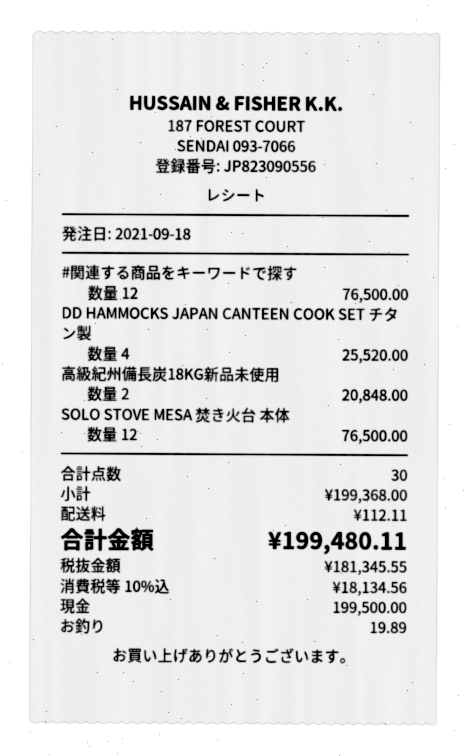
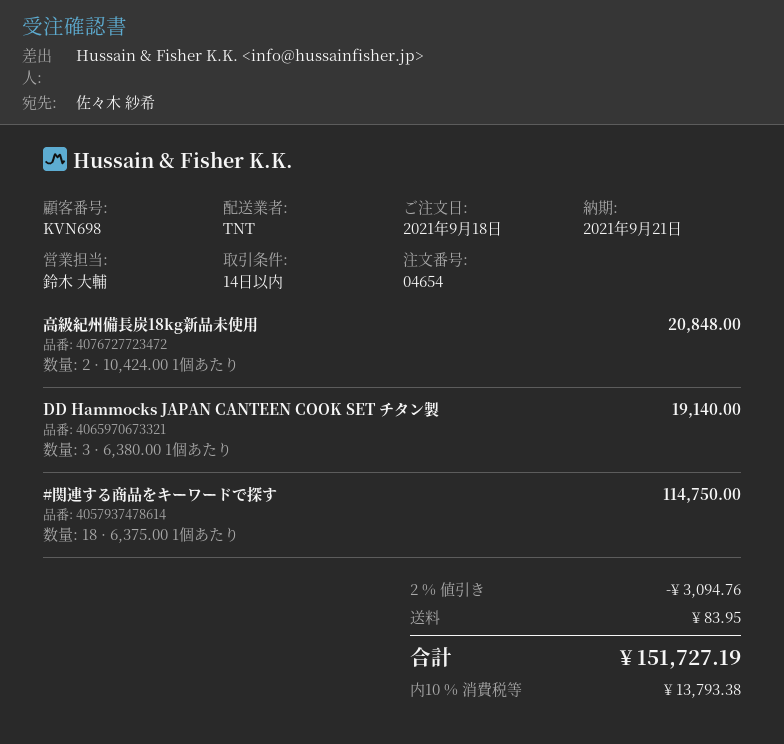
#関連する商品をキーワードで探す: 12 for 76500.00 -> 18 for 114750.00
DD HAMMOCKS JAPAN CANTEEN COOK SET チタン製: 4 for 25520.00 -> 3 for 19140.00
SOLO STOVE MESA 焚き火台 本体: 12 for 76500.00 -> none
discount: none -> 2% = 3094.76
shipping: 112.11 -> 83.95
tax: 10% = 18134.56 -> 10% = 13793.38
total: 199480.11 -> 151727.19

